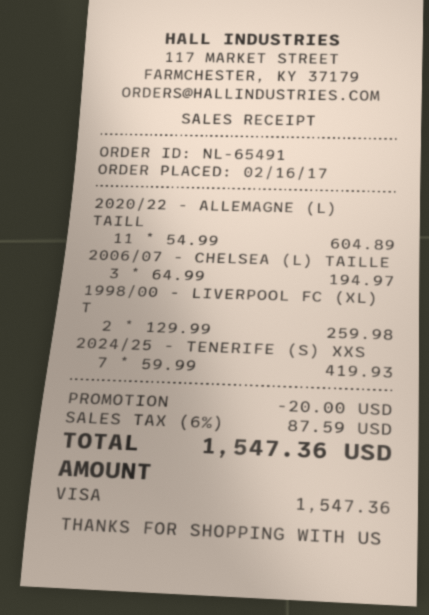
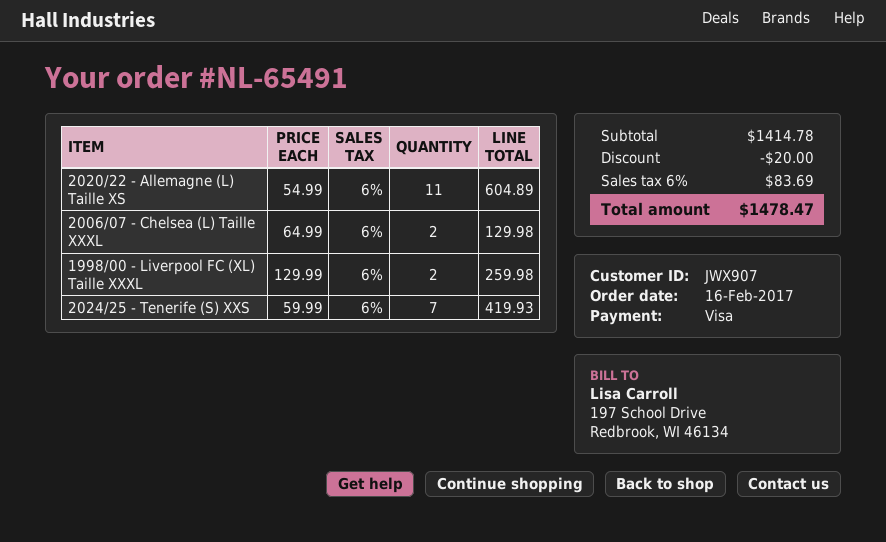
2006/07 - CHELSEA (L) TAILLE: 3 x 64.99 = 194.97 -> 2 x 64.99 = 129.98
tax: 6% = 87.59 -> 6% = 83.69
total: 1547.36 -> 1478.47

